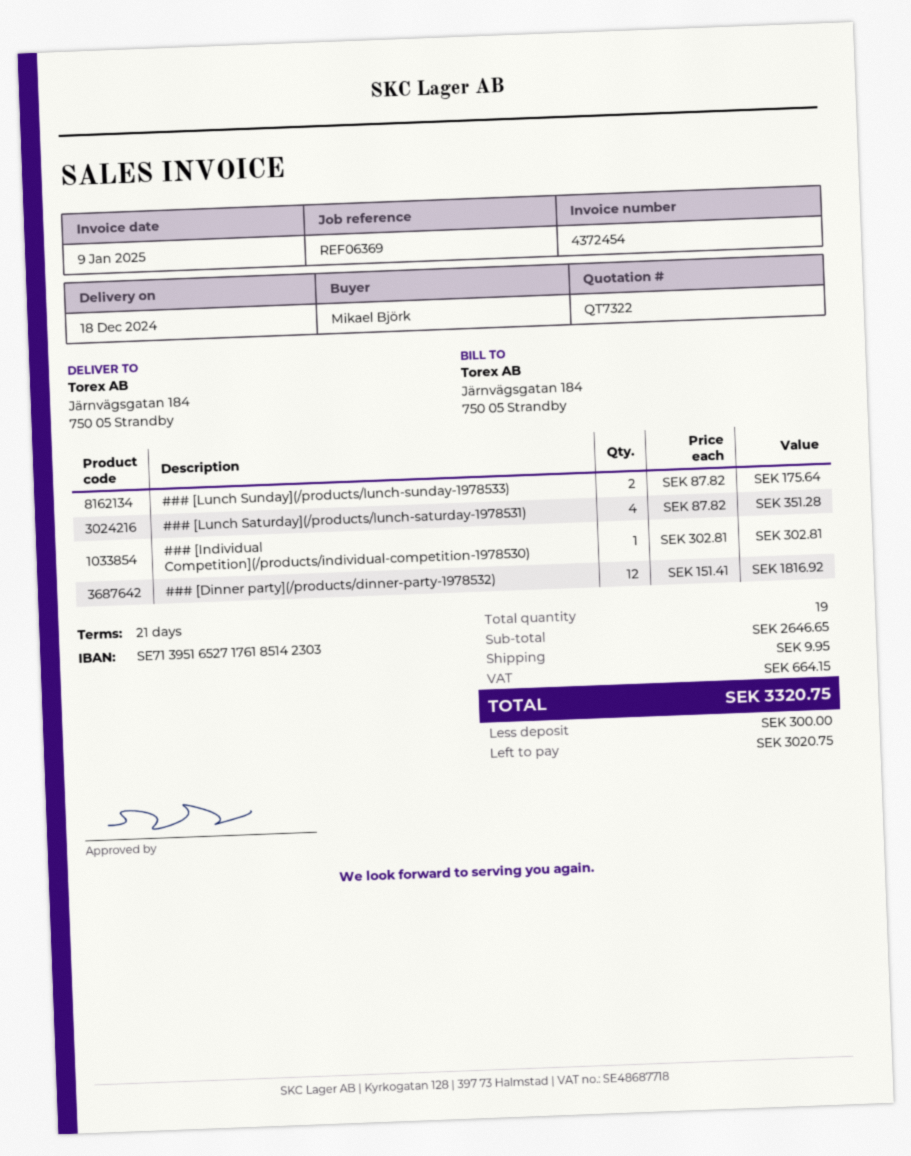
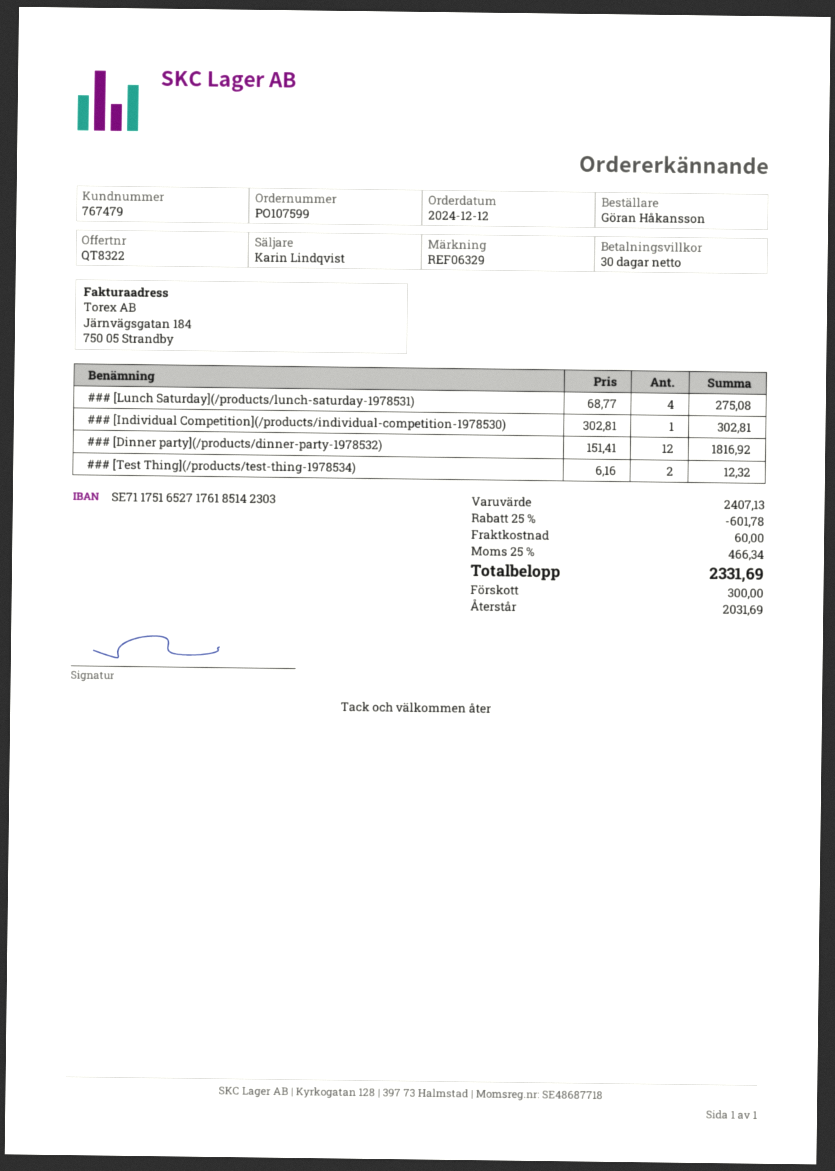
quote number: QT7322 -> QT8322
payment terms: 21 days -> 30 days
reference: REF06369 -> REF06329
ordered by: Mikael Björk -> Göran Håkansson
bank account: SE7139516527176185142303 -> SE7117516527176185142303
### [Lunch Sunday](/products/lunch-sunday-1978533): 2 x 87.82 = 175.64 -> none
### [Lunch Saturday](/products/lunch-saturday-1978531): 4 x 87.82 = 351.28 -> 4 x 68.77 = 275.08
### [Test Thing](/products/test-thing-1978534): none -> 2 x 6.16 = 12.32
subtotal: 2646.65 -> 2407.13
discount: none -> 25% = 601.78
shipping: 9.95 -> 60.00
tax: 664.15 -> 466.34
total: 3320.75 -> 2331.69
balance: 3020.75 -> 2031.69

